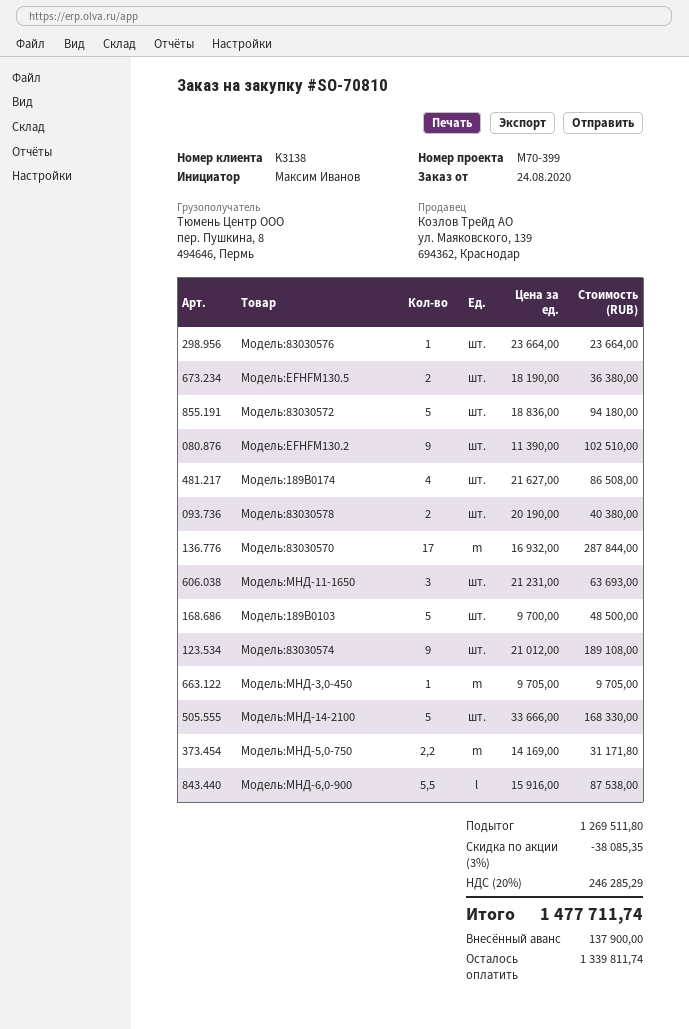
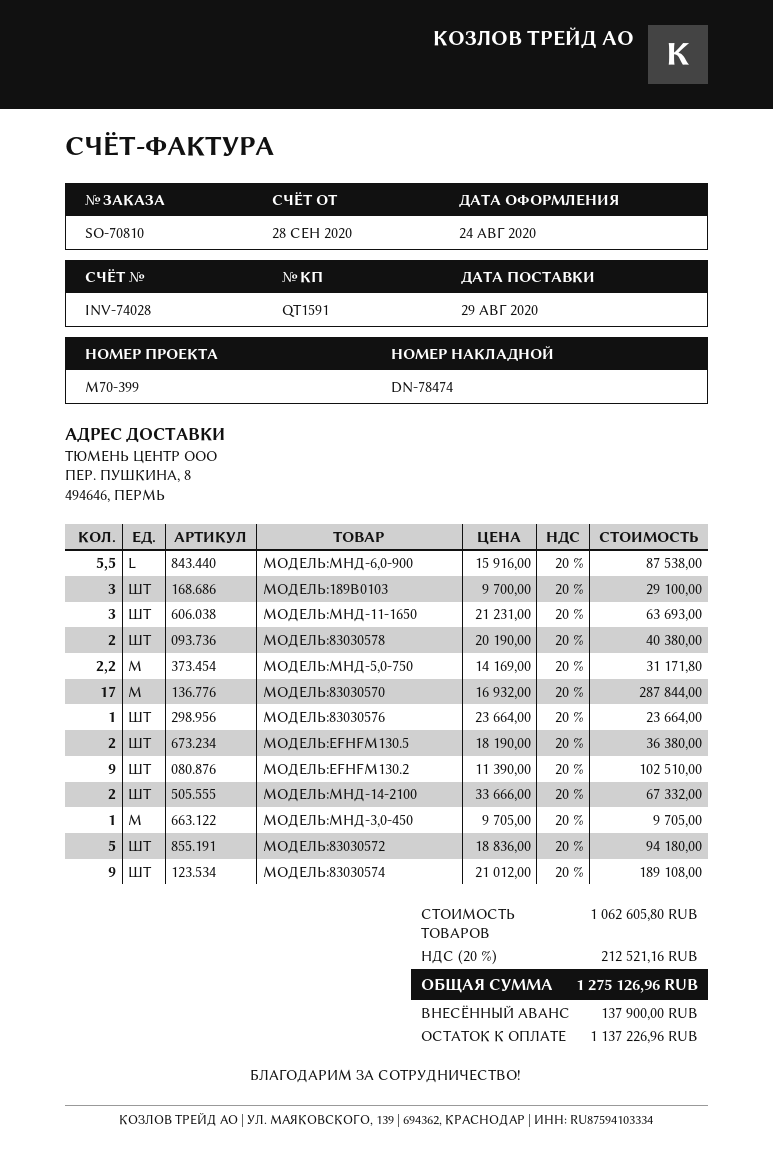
Модель:189B0174: 4 x 21627.00 = 86508.00 -> none
Модель:189B0103: 5 x 9700.00 = 48500.00 -> 3 x 9700.00 = 29100.00
Модель:МНД-14-2100: 5 x 33666.00 = 168330.00 -> 2 x 33666.00 = 67332.00
subtotal: 1269511.80 -> 1062605.80
discount: 3% = 38085.35 -> none
tax: 20% = 246285.29 -> 20% = 212521.16
total: 1477711.74 -> 1275126.96
balance: 1339811.74 -> 1137226.96

